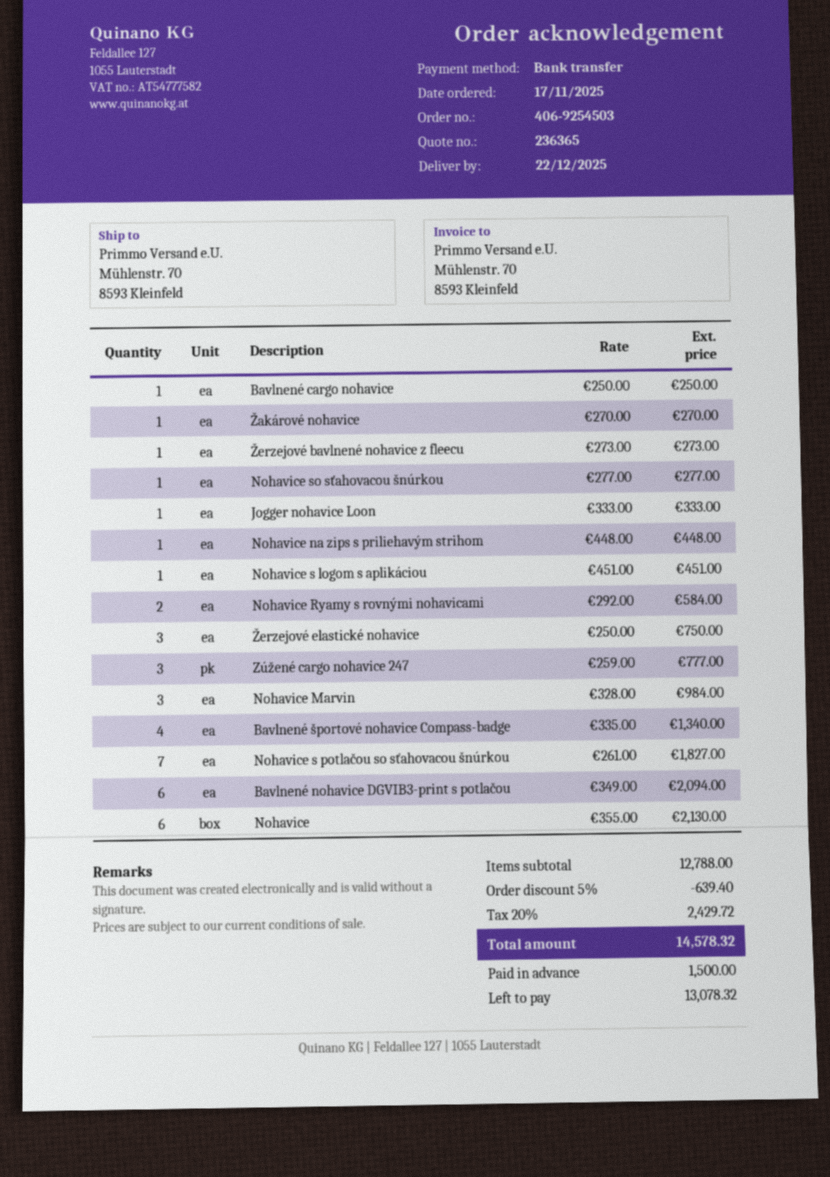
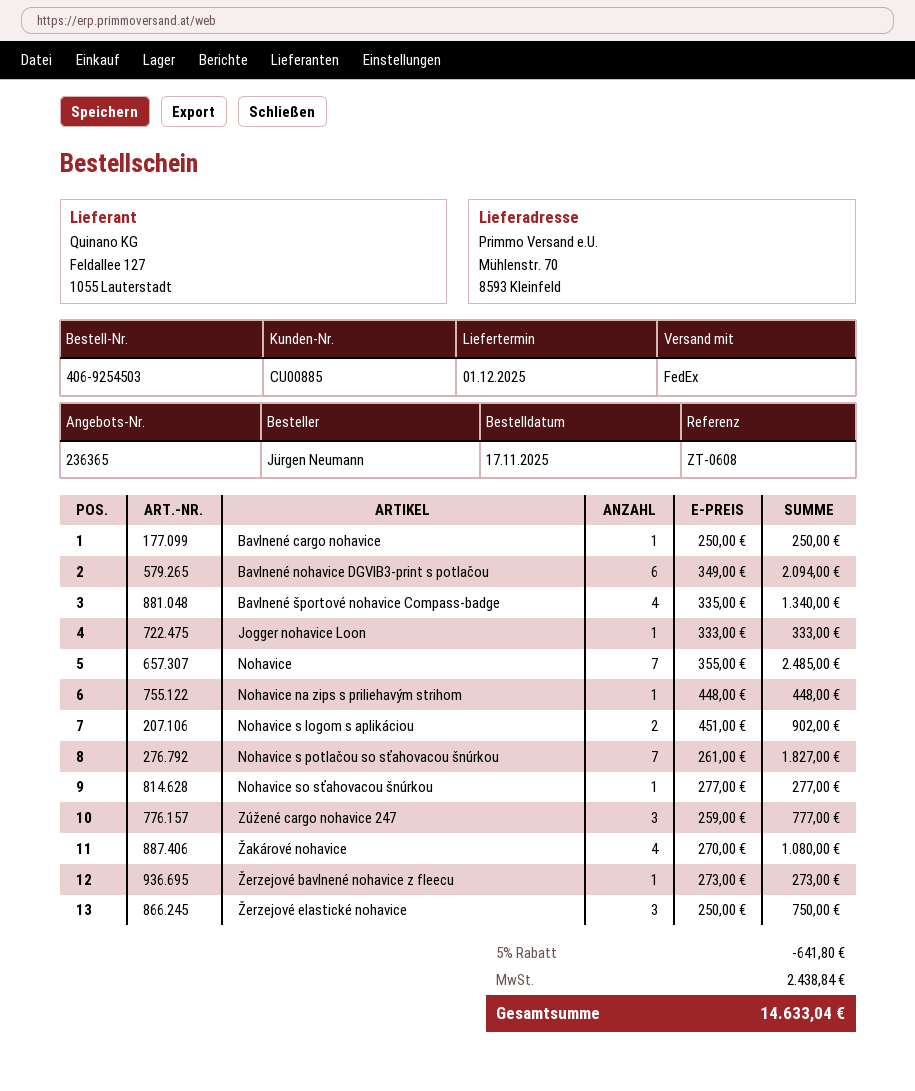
delivery date: 2025-12-22 -> 2025-12-01
Žakárové nohavice: 1 x 270.00 = 270.00 -> 4 x 270.00 = 1080.00
Nohavice s logom s aplikáciou: 1 x 451.00 = 451.00 -> 2 x 451.00 = 902.00
Nohavice Ryamy s rovnými nohavicami: 2 x 292.00 = 584.00 -> none
Nohavice Marvin: 3 x 328.00 = 984.00 -> none
Nohavice: 6 x 355.00 = 2130.00 -> 7 x 355.00 = 2485.00
discount: 5% = 639.40 -> 5% = 641.80
tax: 2429.72 -> 2438.84
total: 14578.32 -> 14633.04

